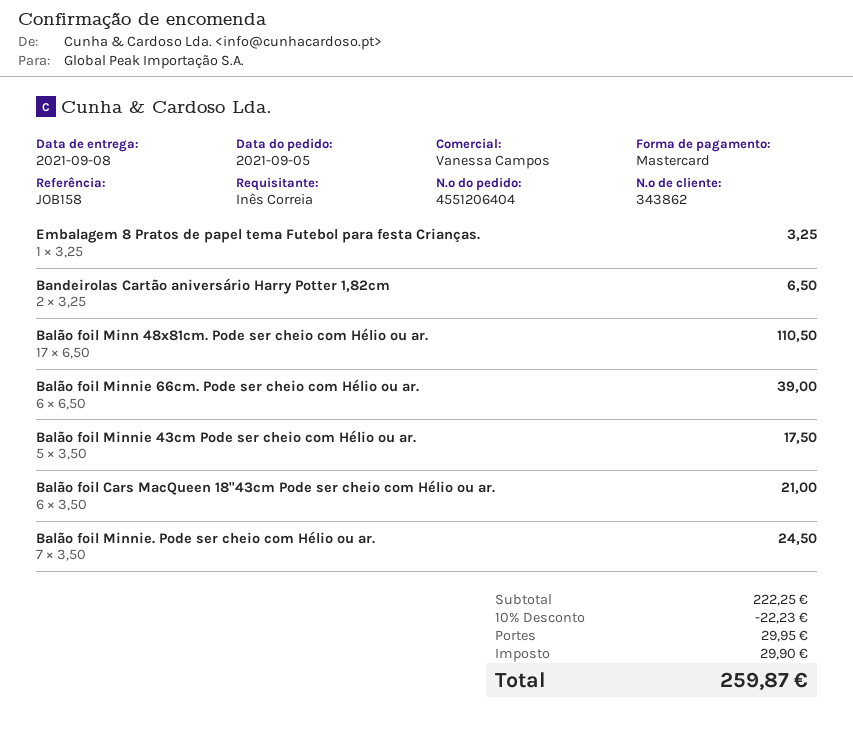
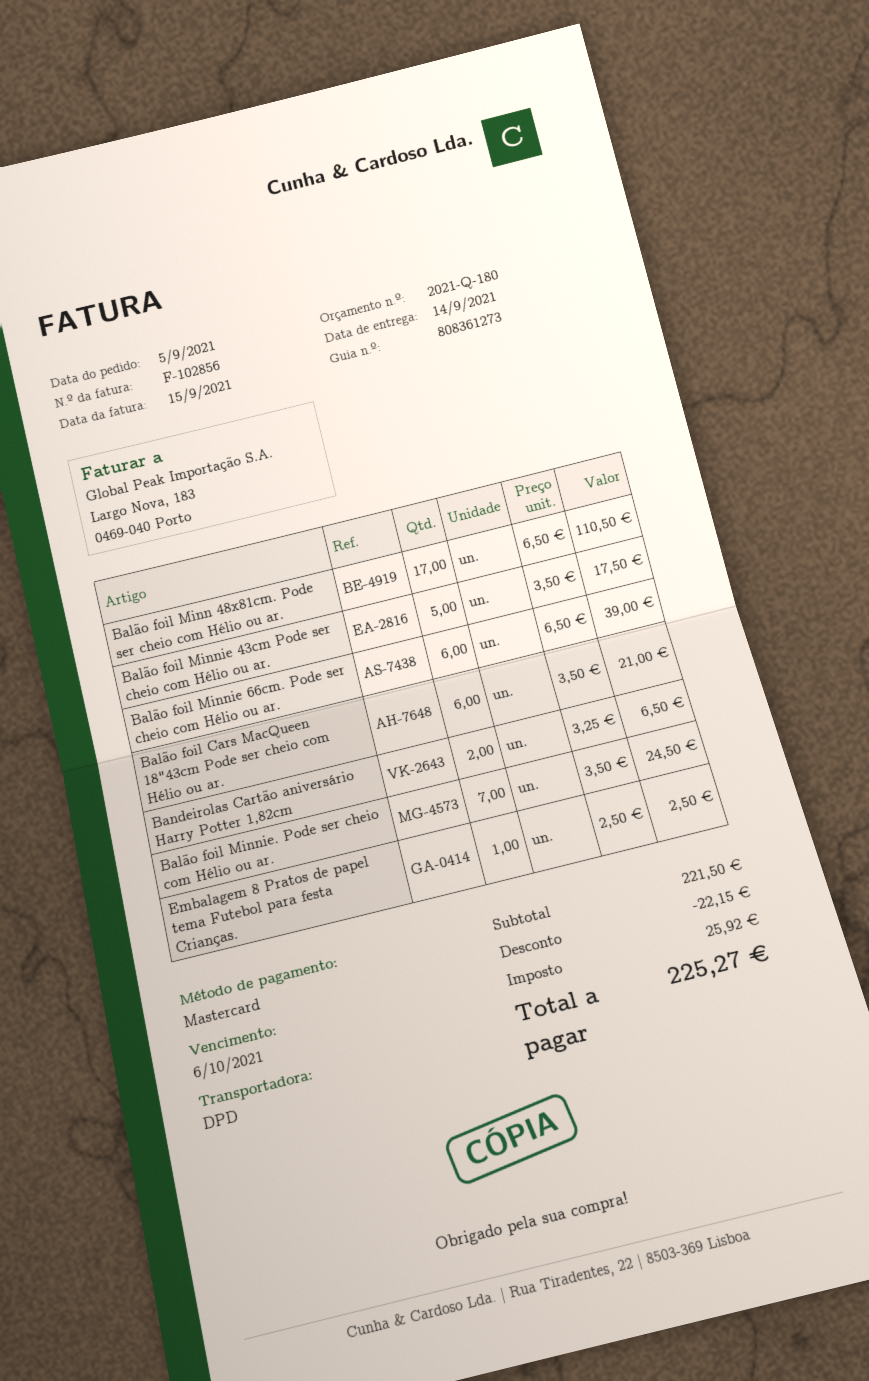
delivery date: 2021-09-08 -> 2021-09-14
Embalagem 8 Pratos de papel tema Futebol para festa Crianças.: 1 x 3.25 = 3.25 -> 1 x 2.50 = 2.50
subtotal: 222.25 -> 221.50
discount: 22.23 -> 22.15
shipping: 29.95 -> none
tax: 29.90 -> 25.92
total: 259.87 -> 225.27

